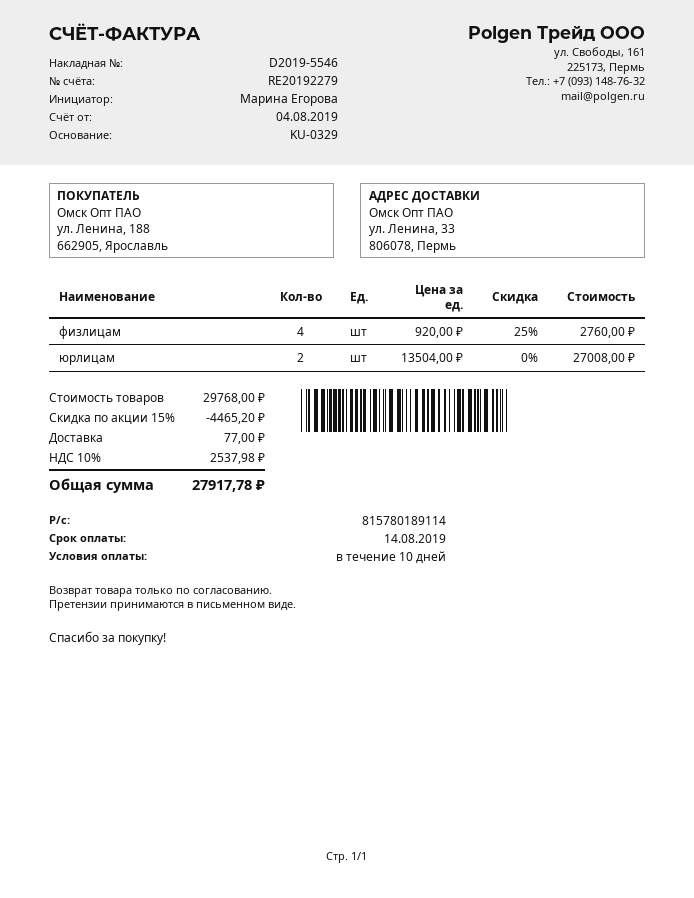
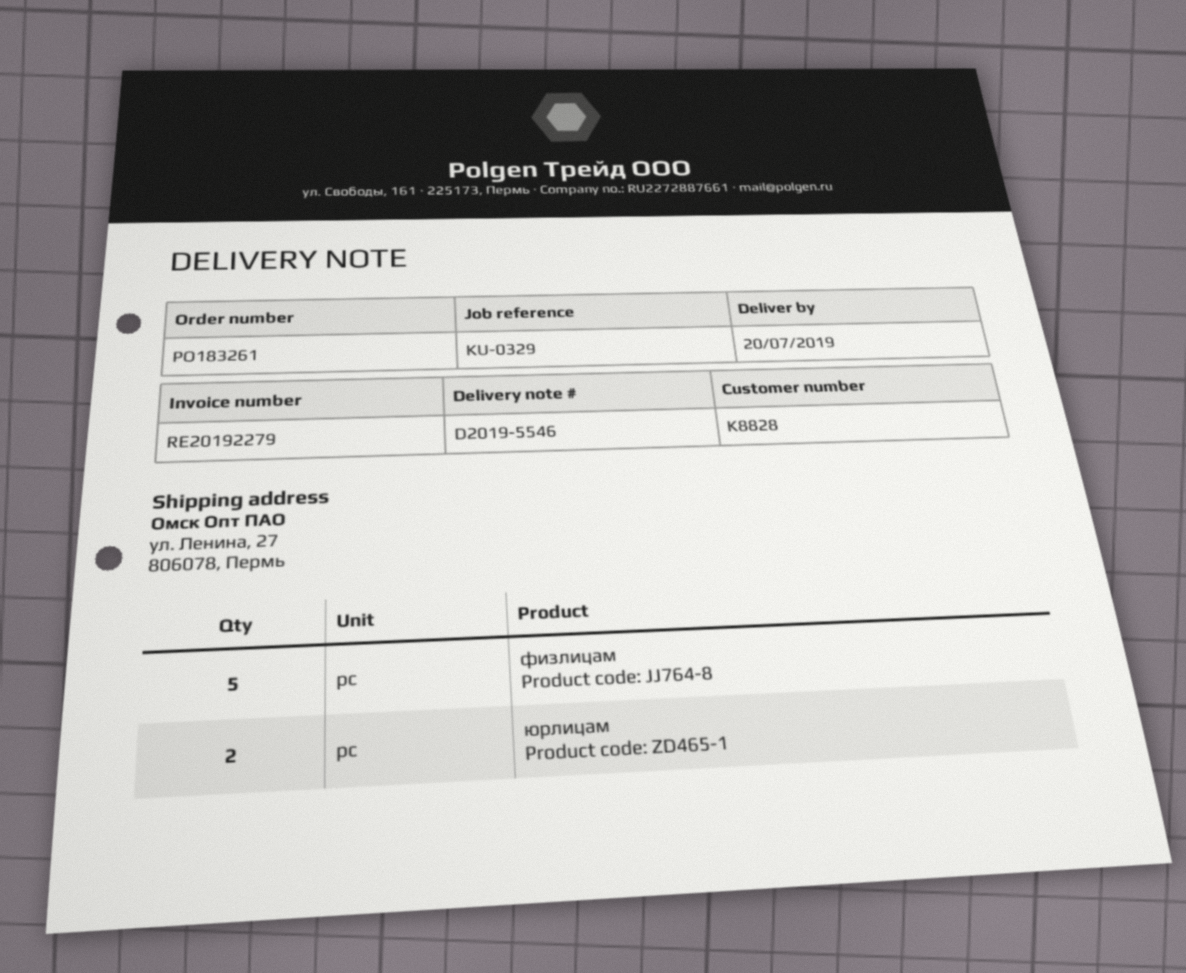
ship to: ул. Ленина, 33, 806078, Пермь -> ул. Ленина, 27, 806078, Пермь
физлицам: 4 -> 5

